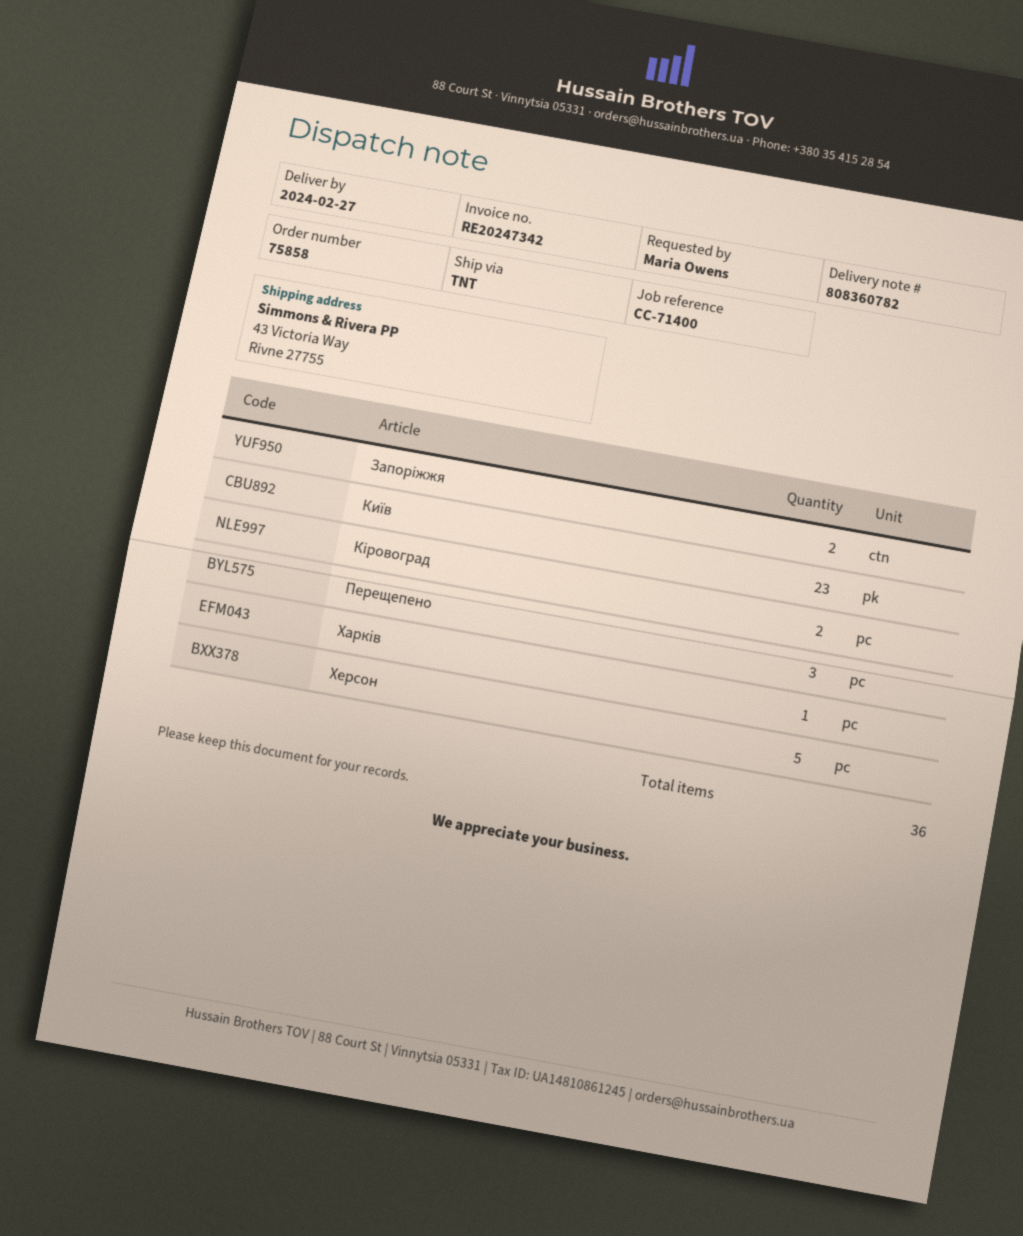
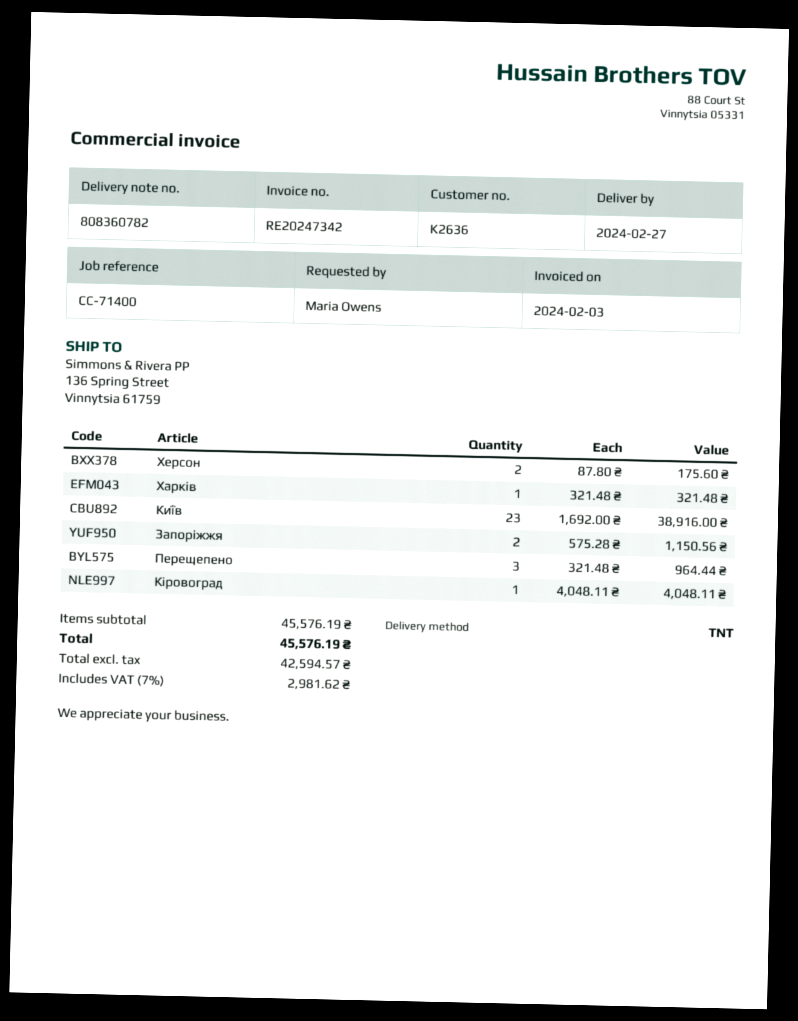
ship to: 43 Victoria Way, Rivne 27755 -> 136 Spring Street, Vinnytsia 61759
Кіровоград: 2 -> 1
Херсон: 5 -> 2

